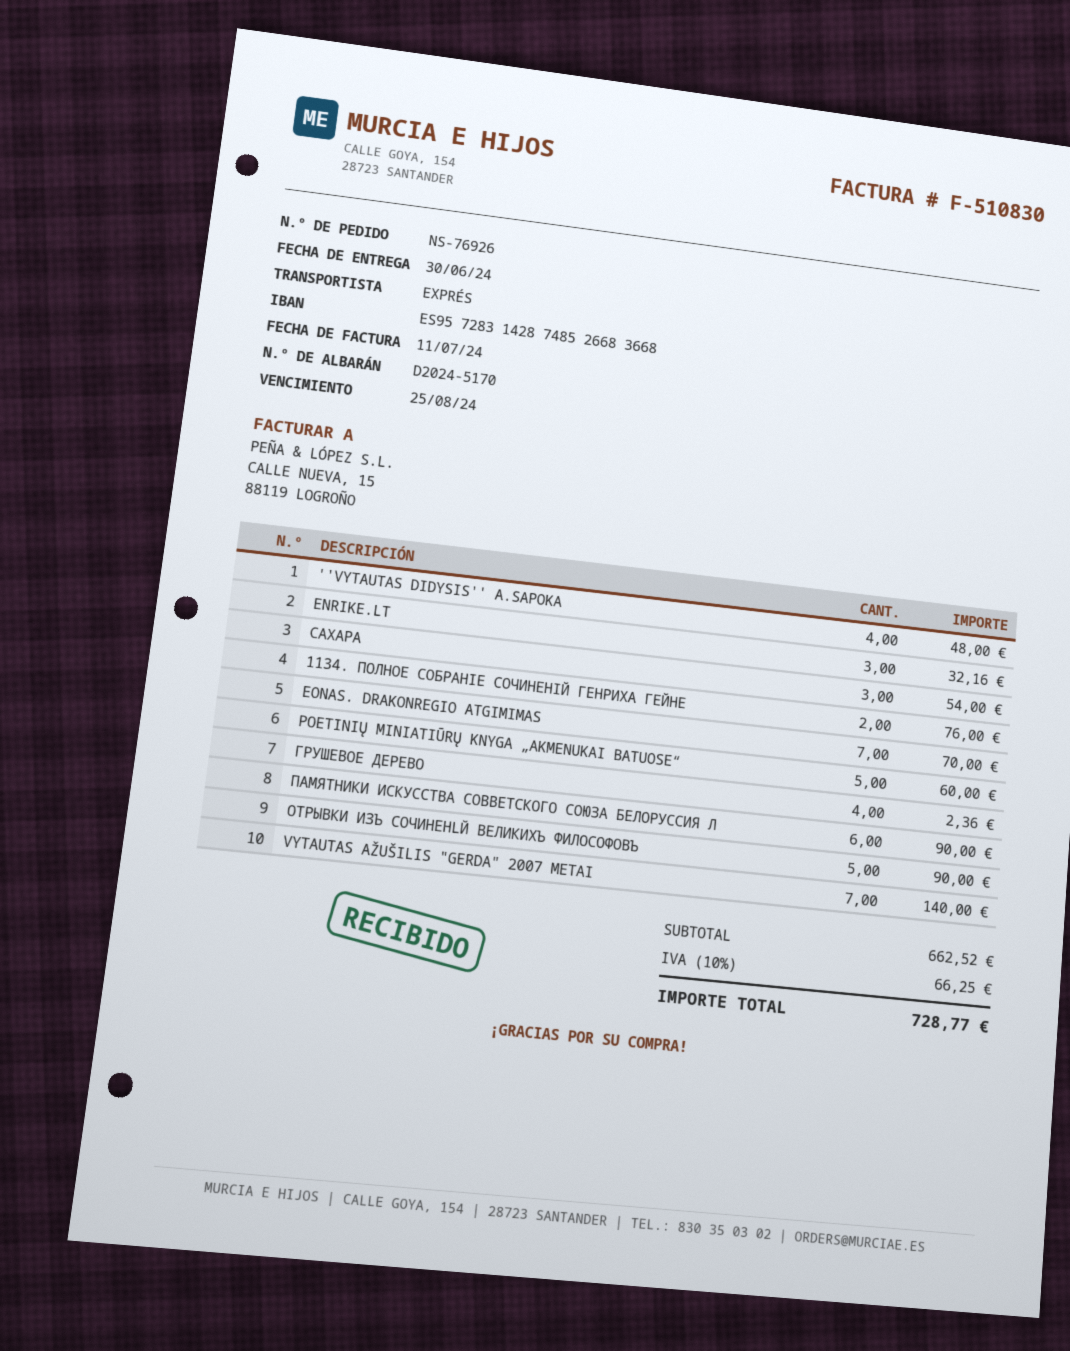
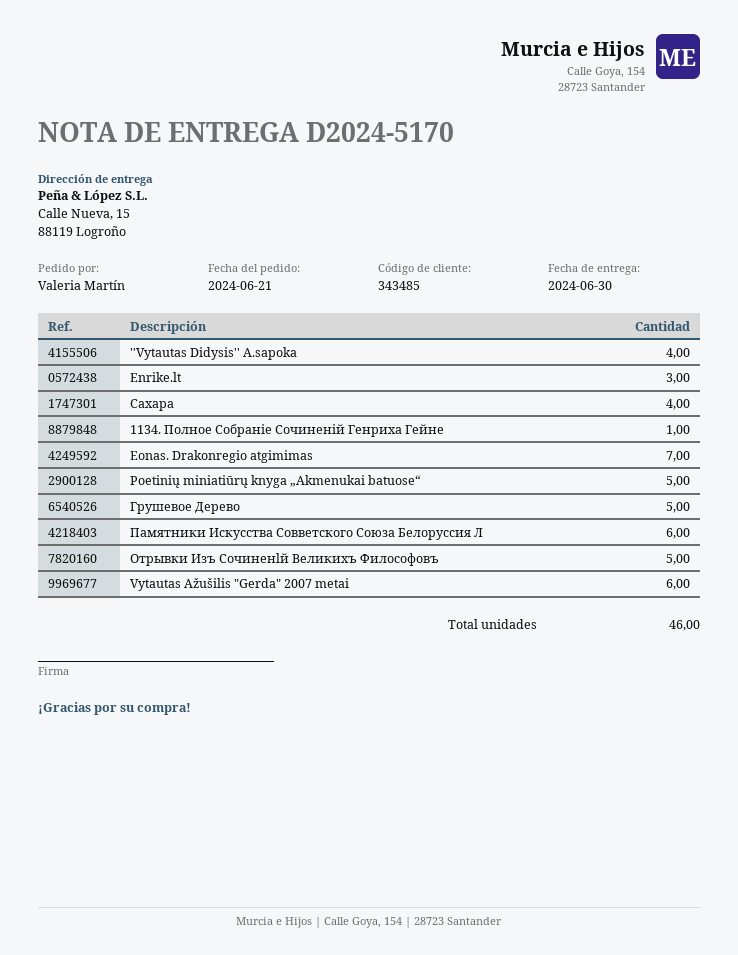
САХАРА: 3 -> 4
1134. ПОЛНОЕ СОБРАНIЕ СОЧИНЕНIЙ ГЕНРИХА ГЕЙНЕ: 2 -> 1
ГРУШЕВОЕ ДЕРЕВО: 4 -> 5
VYTAUTAS AŽUŠILIS "GERDA" 2007 METAI: 7 -> 6

